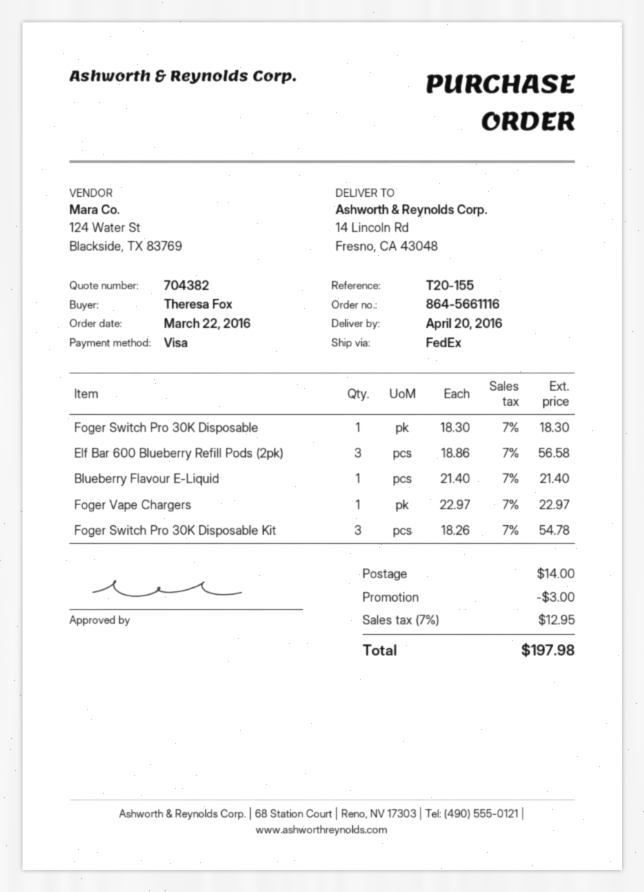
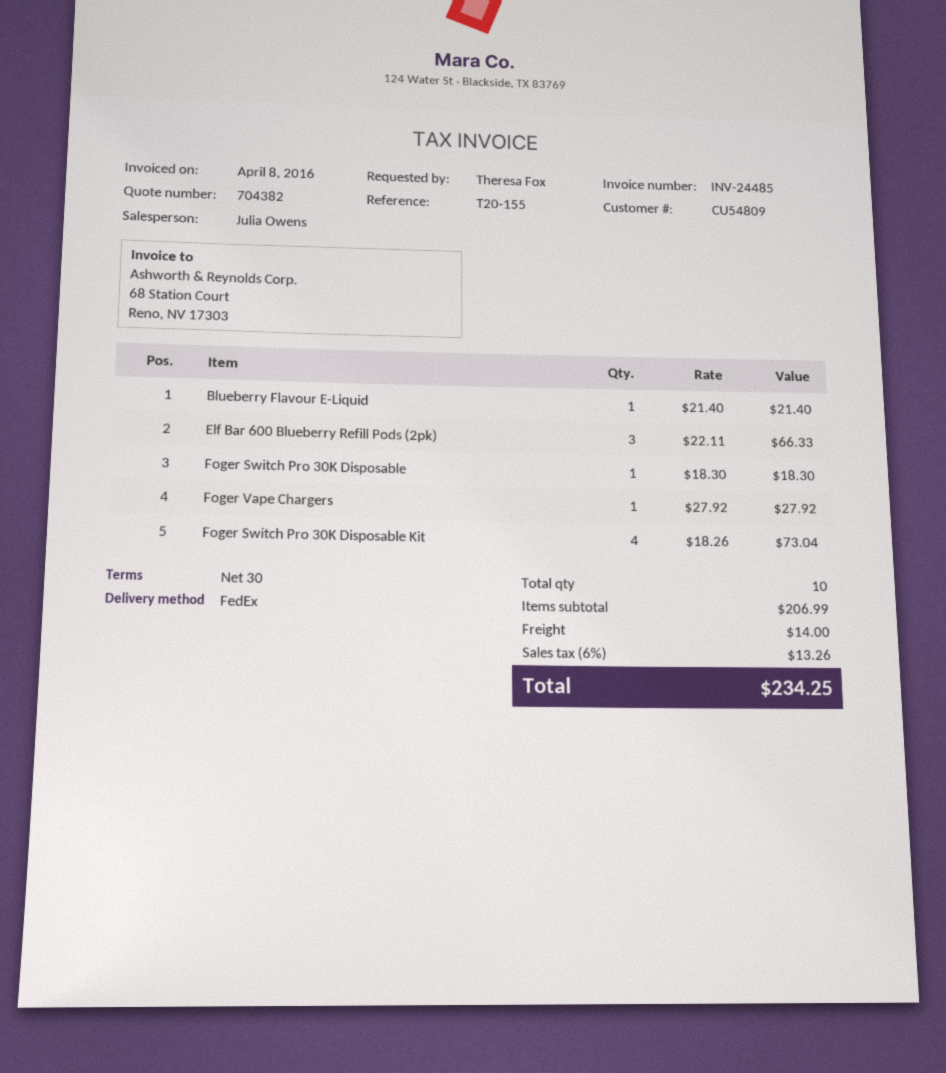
Elf Bar 600 Blueberry Refill Pods (2pk): 3 x 18.86 = 56.58 -> 3 x 22.11 = 66.33
Foger Vape Chargers: 1 x 22.97 = 22.97 -> 1 x 27.92 = 27.92
Foger Switch Pro 30K Disposable Kit: 3 x 18.26 = 54.78 -> 4 x 18.26 = 73.04
discount: 3.00 -> none
tax: 7% = 12.95 -> 6% = 13.26
total: 197.98 -> 234.25

